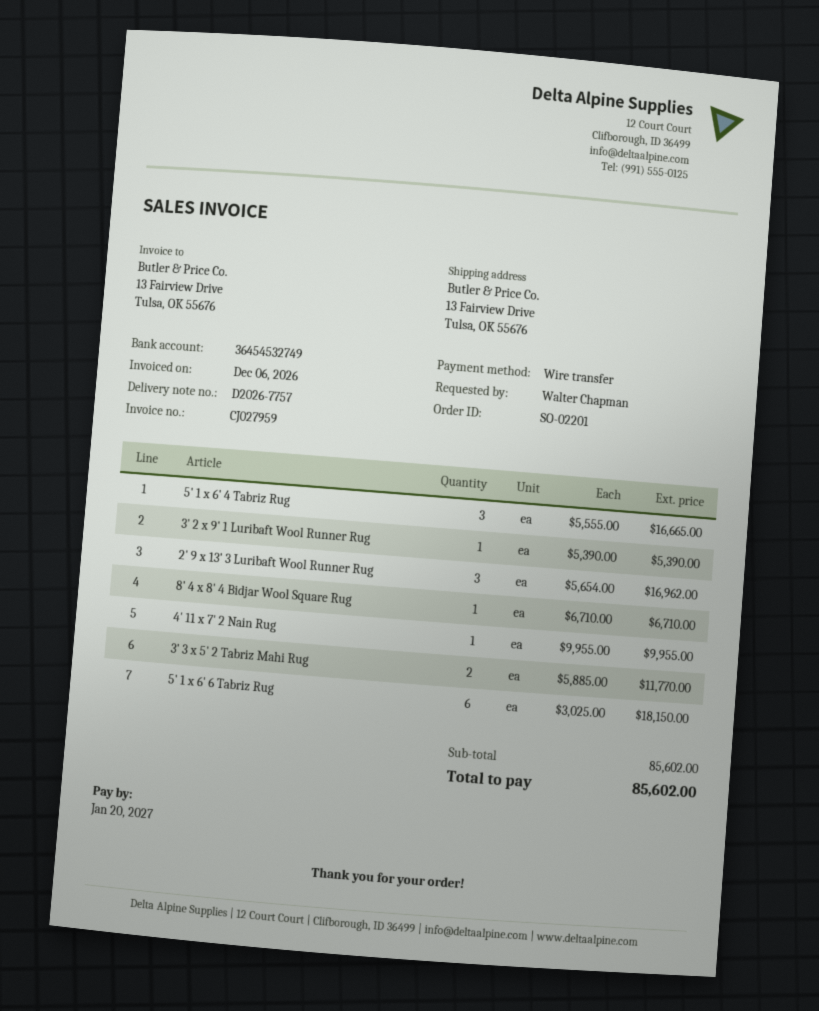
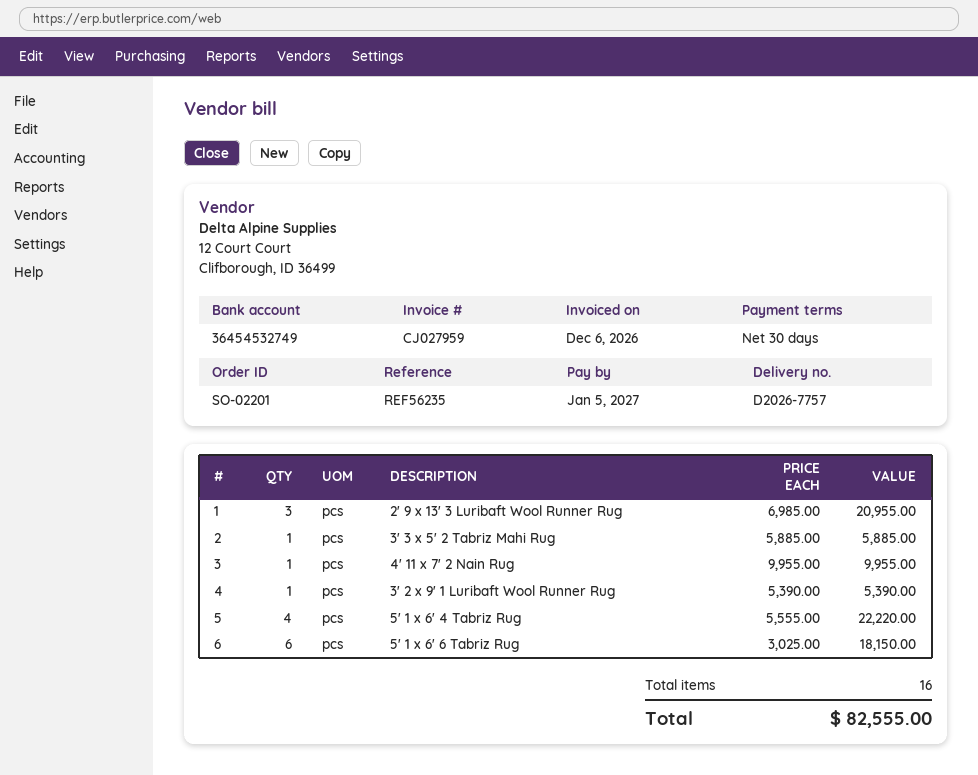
due date: 2027-01-20 -> 2027-01-05
5' 1 x 6' 4 Tabriz Rug: 3 x 5555.00 = 16665.00 -> 4 x 5555.00 = 22220.00
2' 9 x 13' 3 Luribaft Wool Runner Rug: 3 x 5654.00 = 16962.00 -> 3 x 6985.00 = 20955.00
8' 4 x 8' 4 Bidjar Wool Square Rug: 1 x 6710.00 = 6710.00 -> none
3' 3 x 5' 2 Tabriz Mahi Rug: 2 x 5885.00 = 11770.00 -> 1 x 5885.00 = 5885.00
total: 85602.00 -> 82555.00

